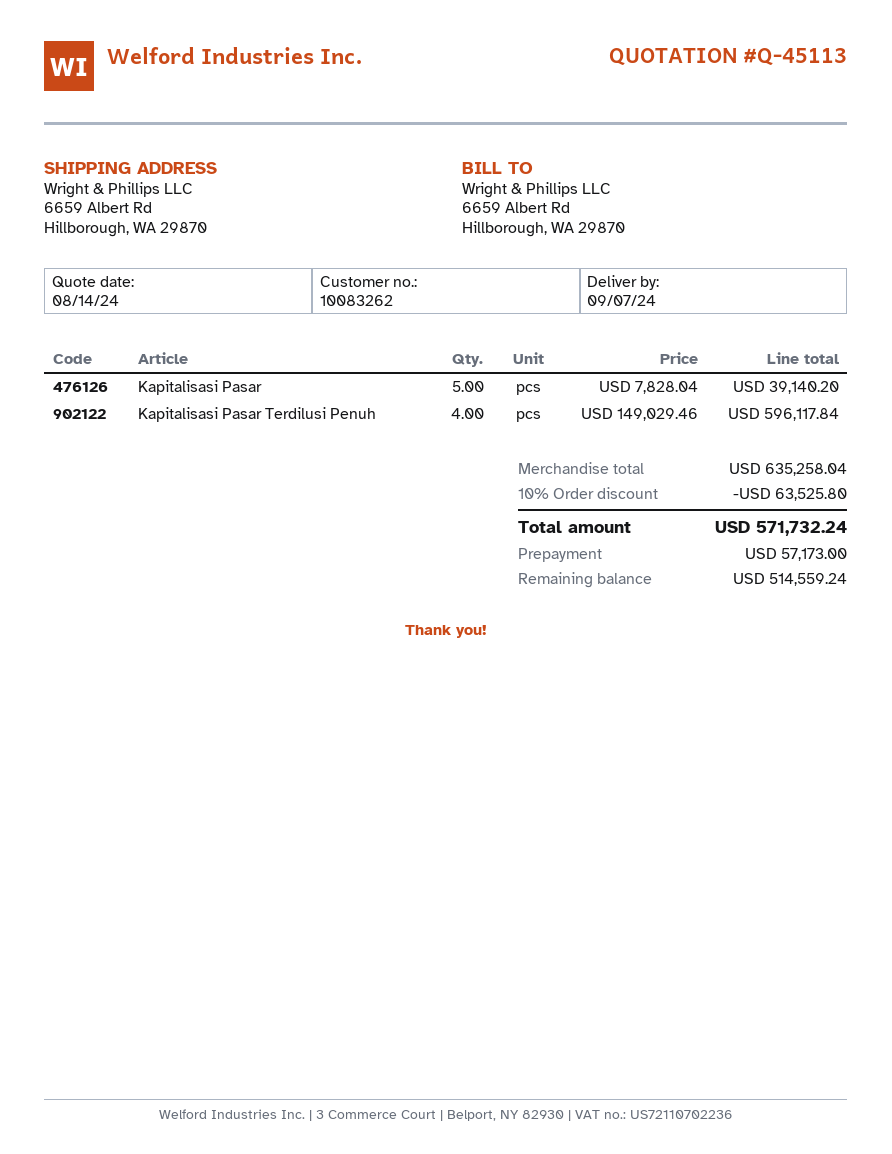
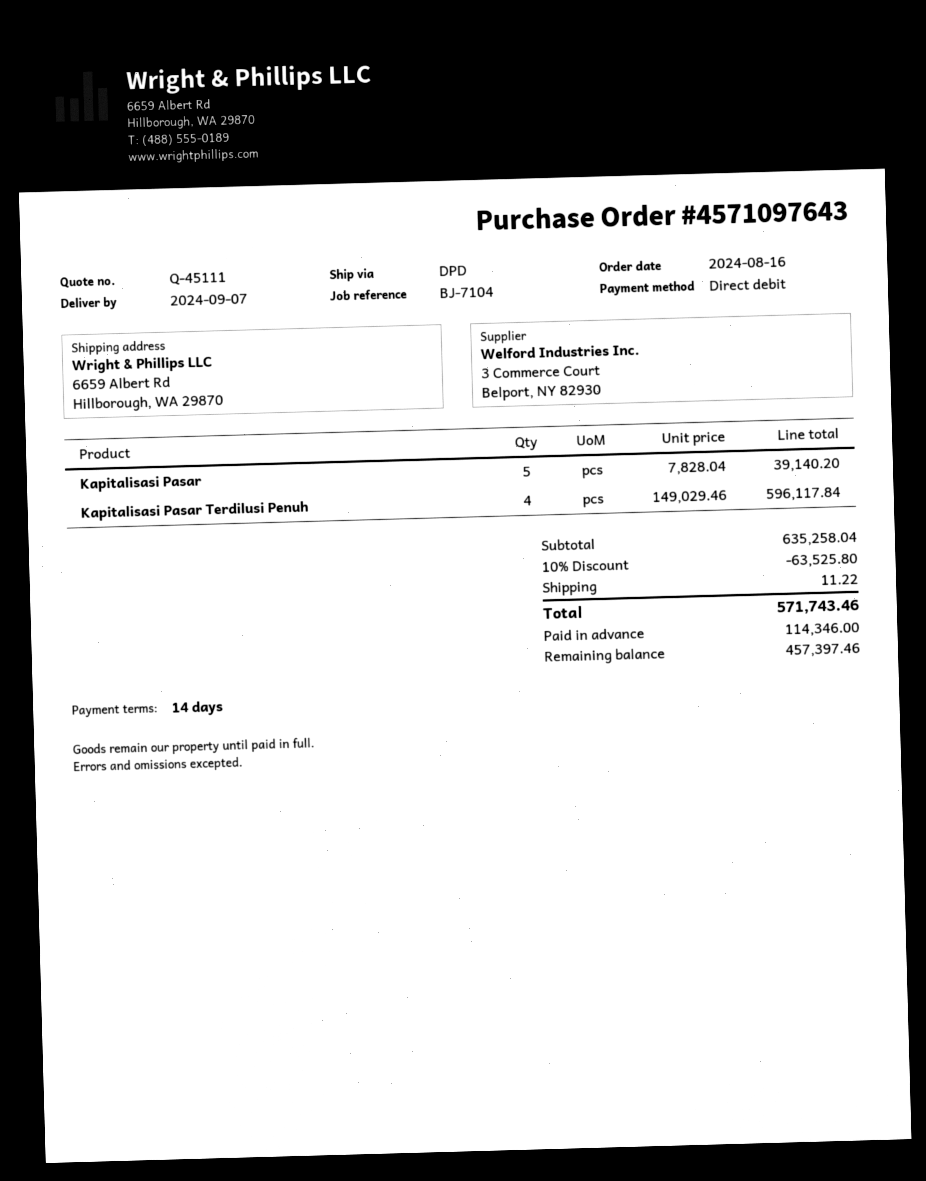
quote number: Q-45113 -> Q-45111
shipping: none -> 11.22
total: 571732.24 -> 571743.46
deposit: 57173.00 -> 114346.00
balance: 514559.24 -> 457397.46

